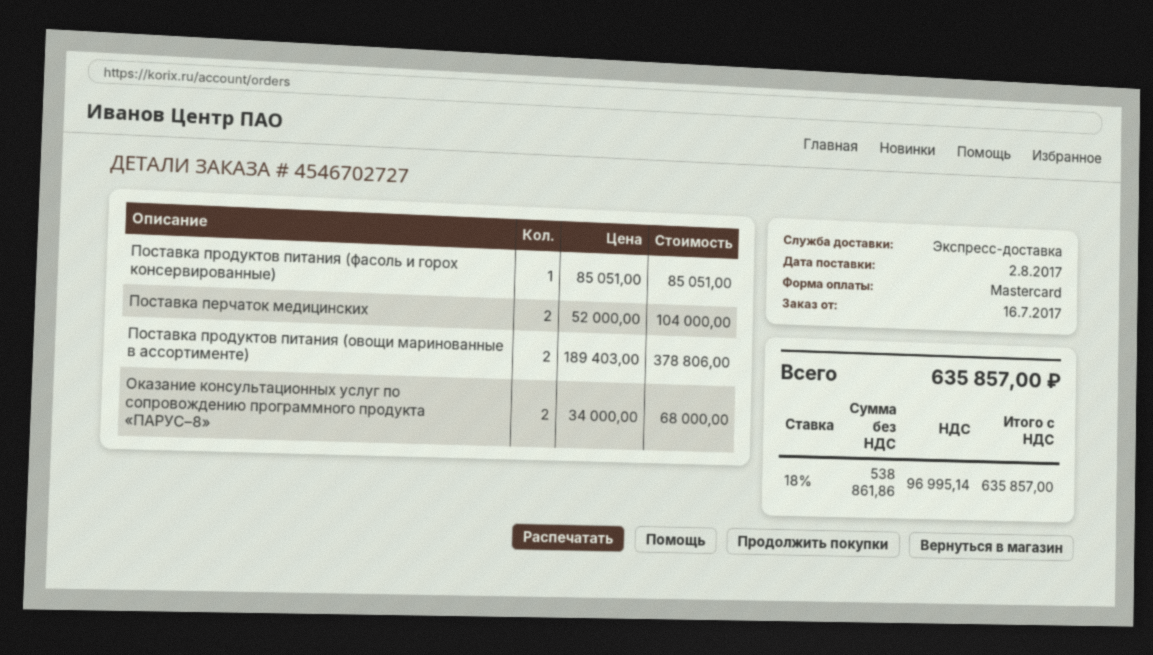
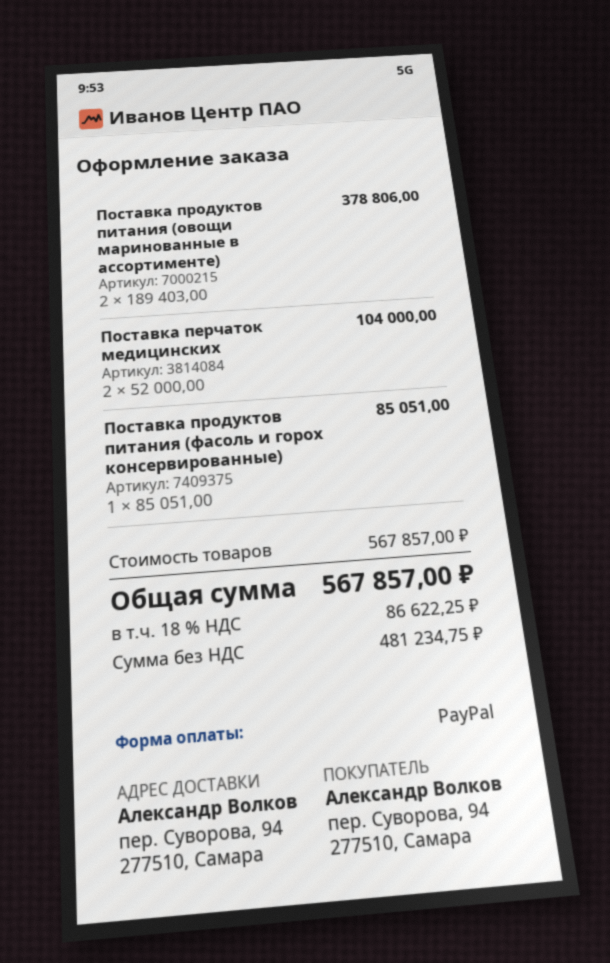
payment method: Mastercard -> PayPal
Оказание консультационных услуг по сопровождению программного продукта «ПАРУС–8»: 2 x 34000.00 = 68000.00 -> none
net: 538861.86 -> 481234.75
tax: 18% = 96995.14 -> 18% = 86622.25
total: 635857.00 -> 567857.00

